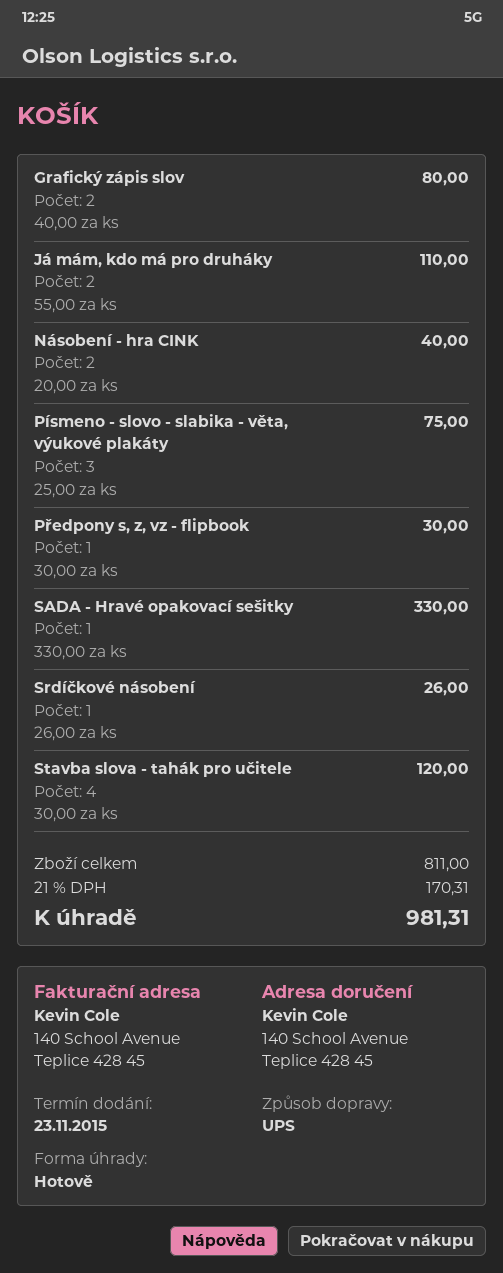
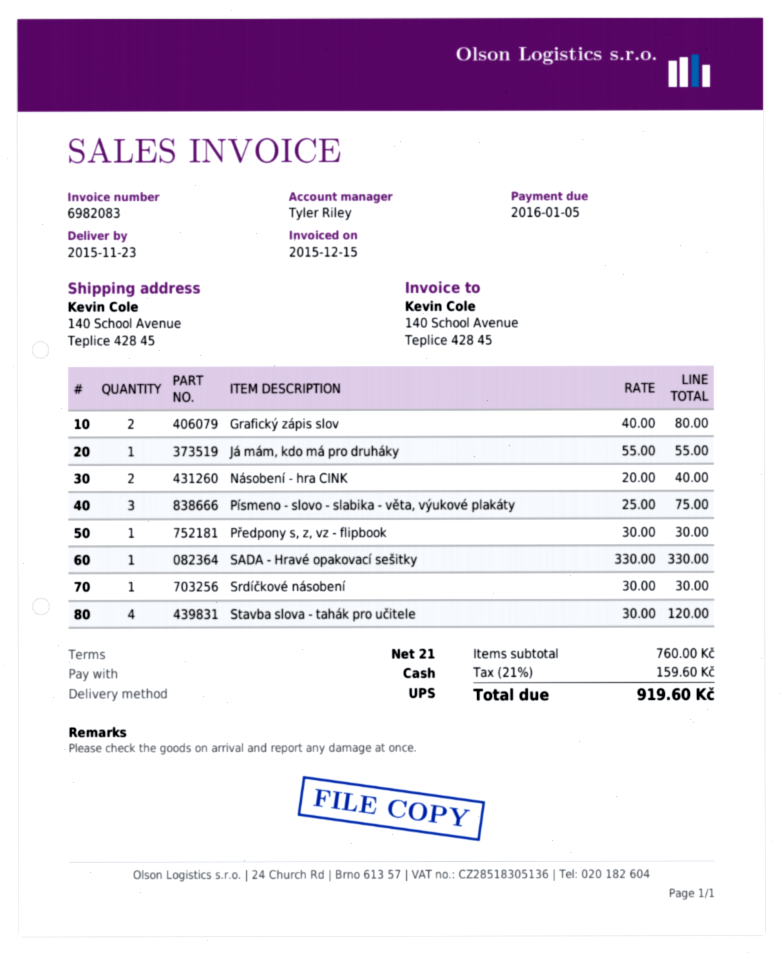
Já mám, kdo má pro druháky: 2 x 55.00 = 110.00 -> 1 x 55.00 = 55.00
Srdíčkové násobení: 1 x 26.00 = 26.00 -> 1 x 30.00 = 30.00
subtotal: 811.00 -> 760.00
tax: 21% = 170.31 -> 21% = 159.60
total: 981.31 -> 919.60

